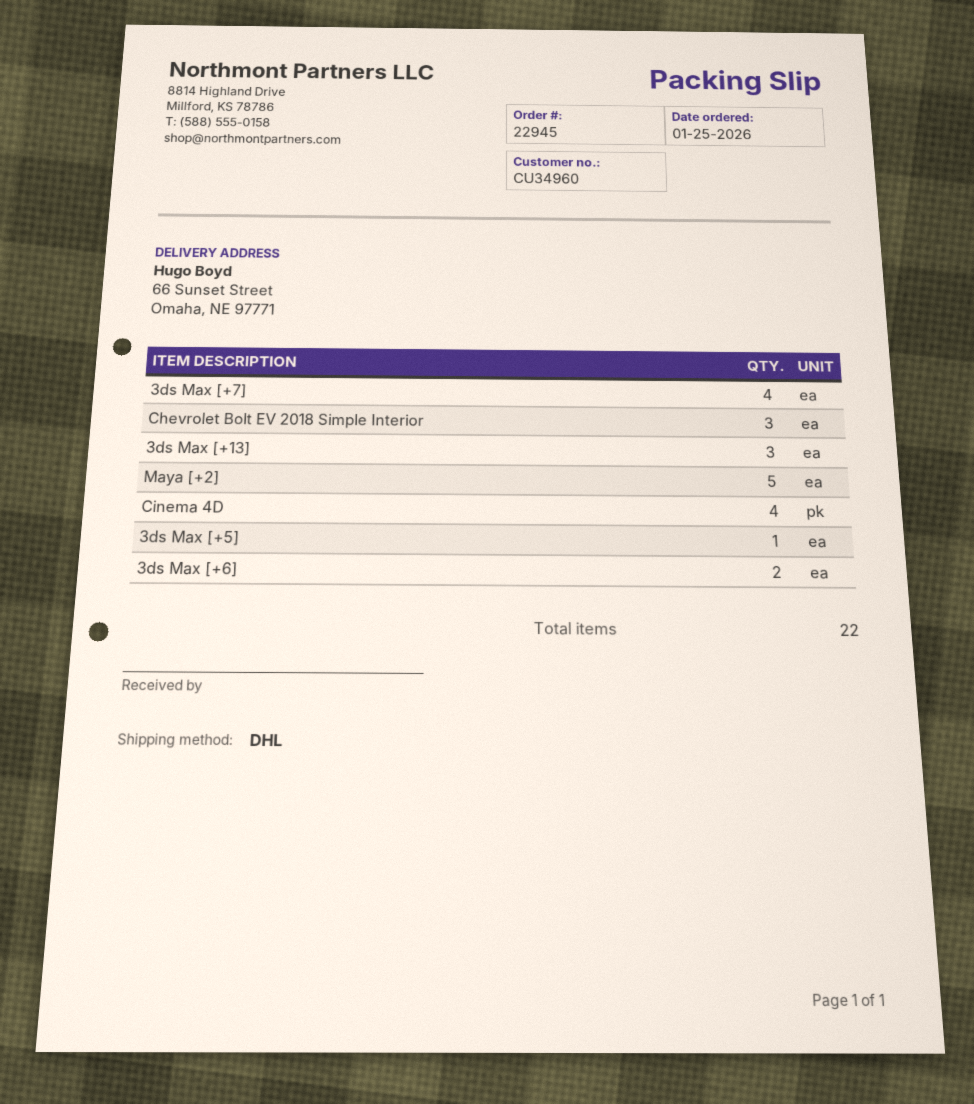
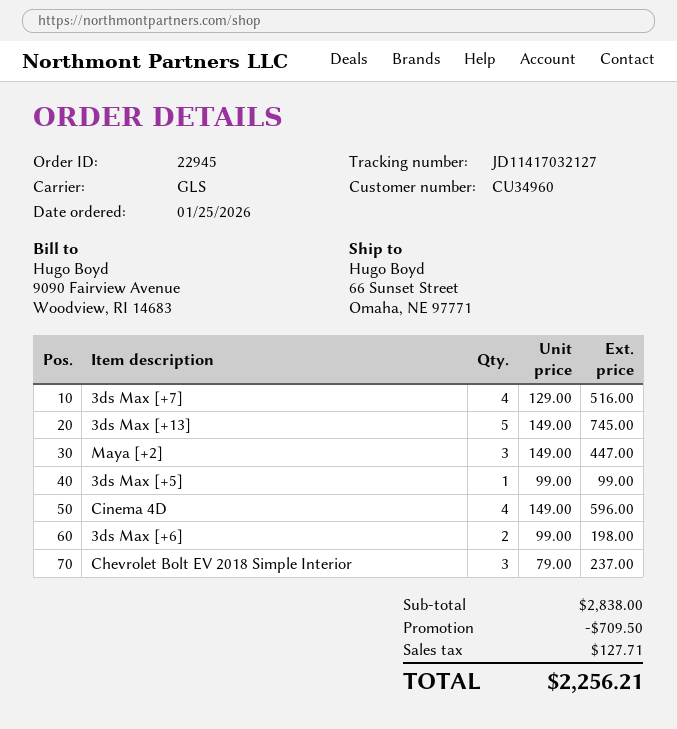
shipping method: DHL -> GLS
3ds Max [+13]: 3 -> 5
Maya [+2]: 5 -> 3

